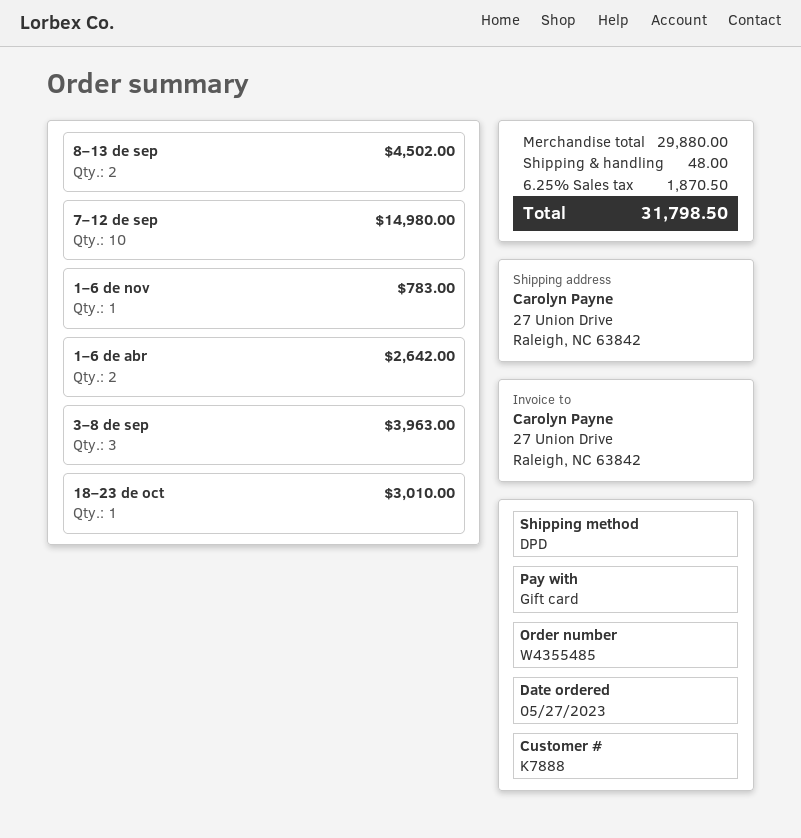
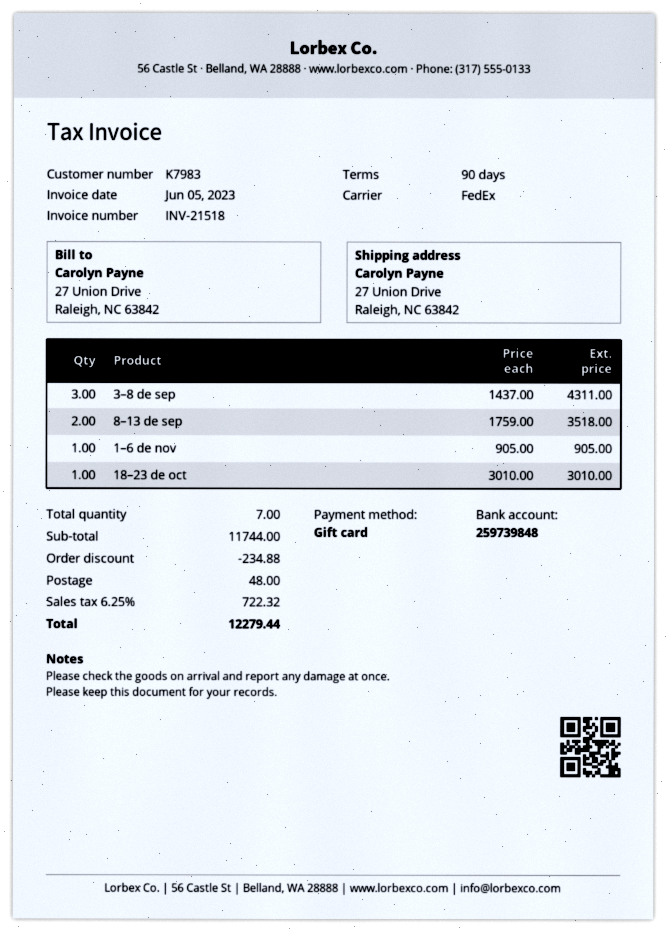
customer number: K7888 -> K7983
shipping method: DPD -> FedEx
8–13 de sep: 2 for 4502.00 -> 2 for 3518.00
7–12 de sep: 10 for 14980.00 -> none
1–6 de nov: 1 for 783.00 -> 1 for 905.00
1–6 de abr: 2 for 2642.00 -> none
3–8 de sep: 3 for 3963.00 -> 3 for 4311.00
subtotal: 29880.00 -> 11744.00
discount: none -> 234.88
tax: 6.25% = 1870.50 -> 6.25% = 722.32
total: 31798.50 -> 12279.44

